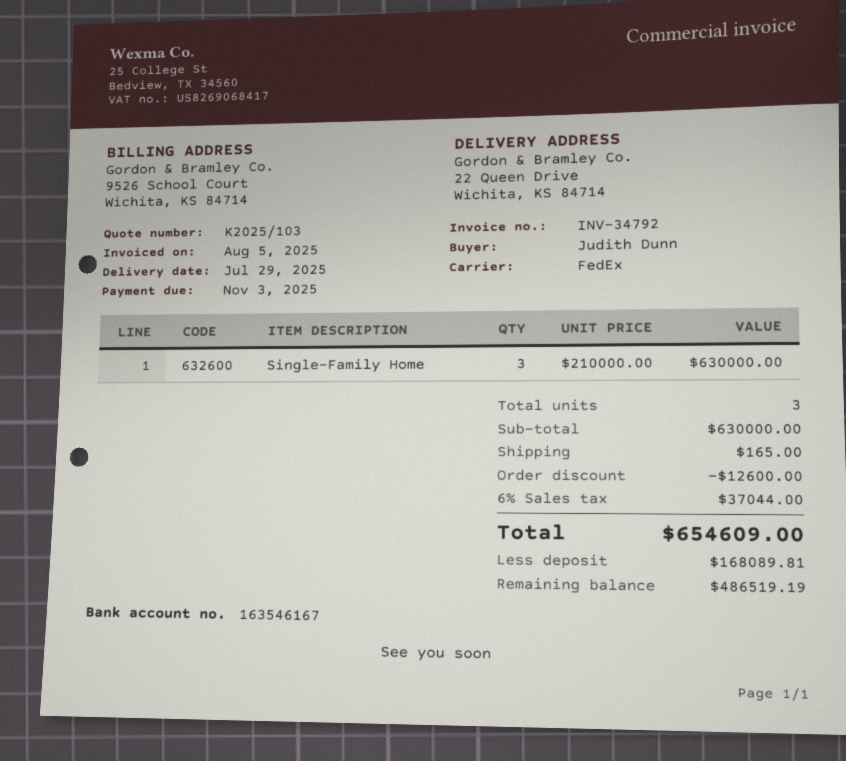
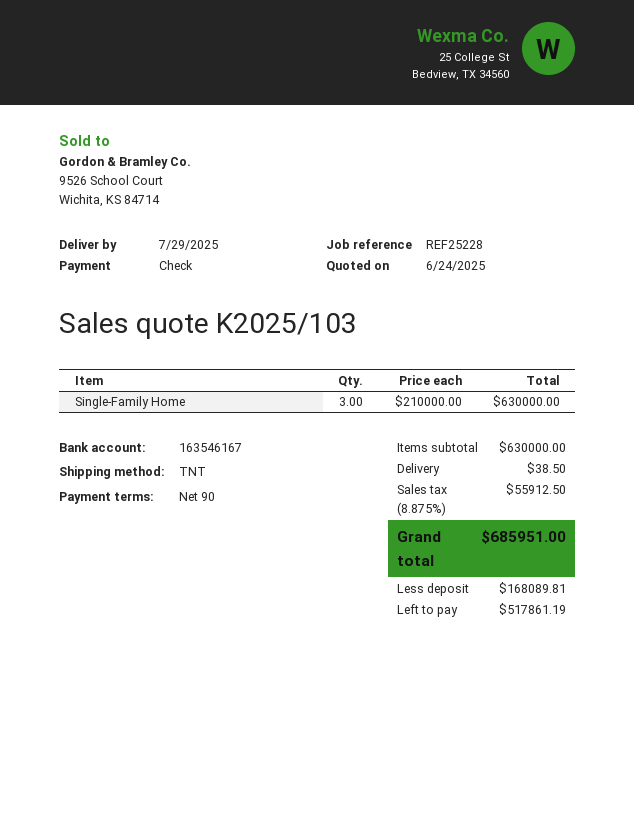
shipping method: FedEx -> TNT
discount: 12600.00 -> none
shipping: 165.00 -> 38.50
tax: 6% = 37044.00 -> 8.875% = 55912.50
total: 654609.00 -> 685951.00
balance: 486519.19 -> 517861.19

